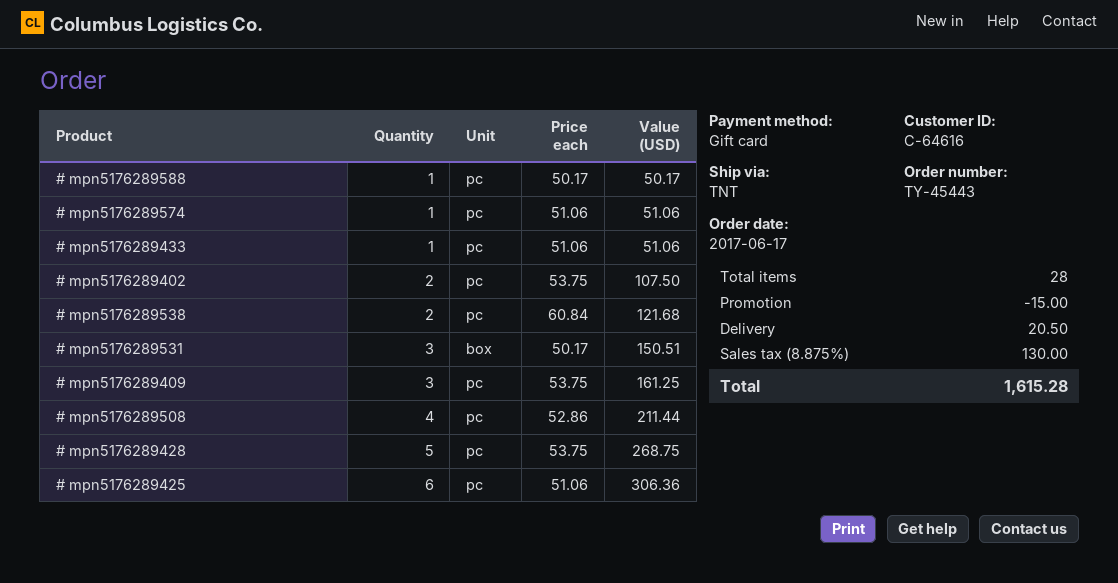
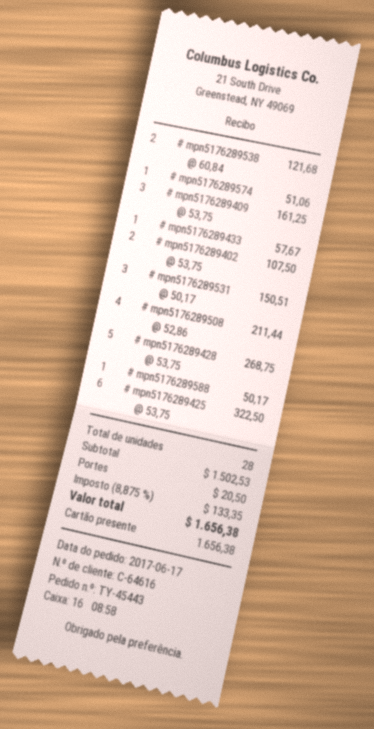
# mpn5176289433: 1 x 51.06 = 51.06 -> 1 x 57.67 = 57.67
# mpn5176289425: 6 x 51.06 = 306.36 -> 6 x 53.75 = 322.50
discount: 15.00 -> none
tax: 8.875% = 130.00 -> 8.875% = 133.35
total: 1615.28 -> 1656.38

